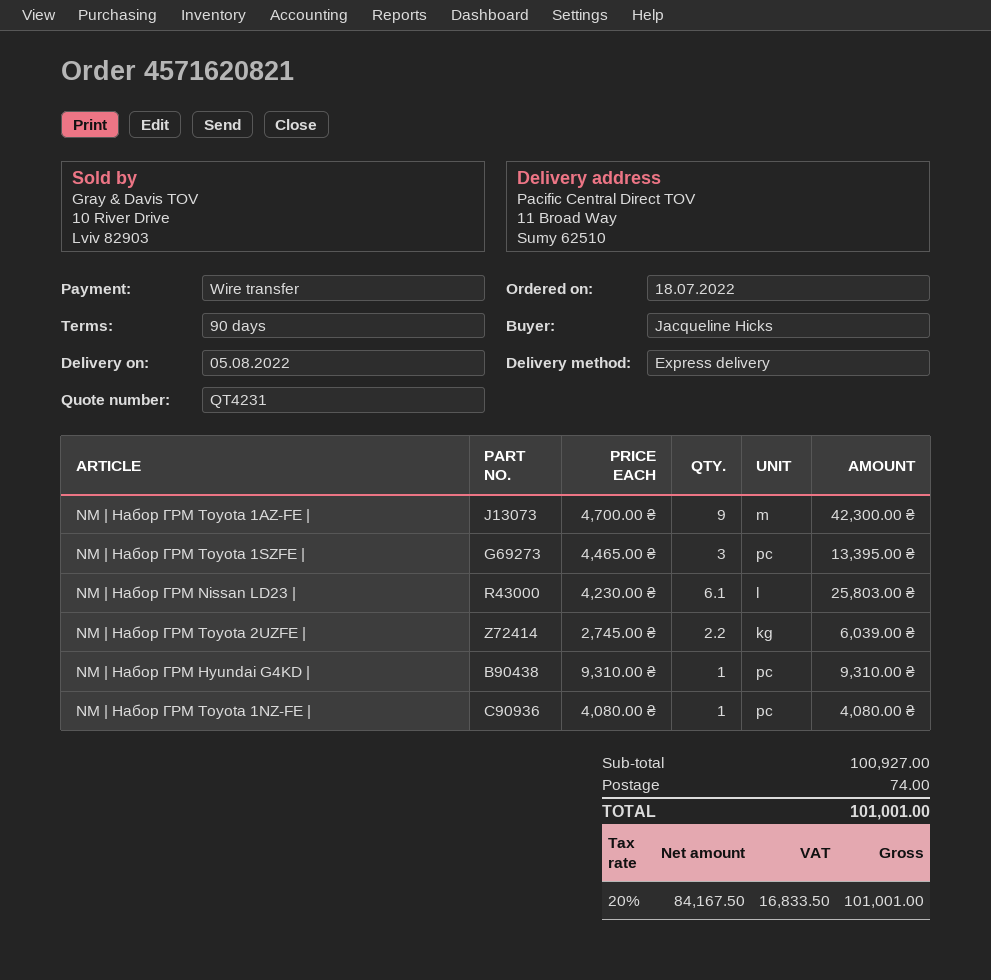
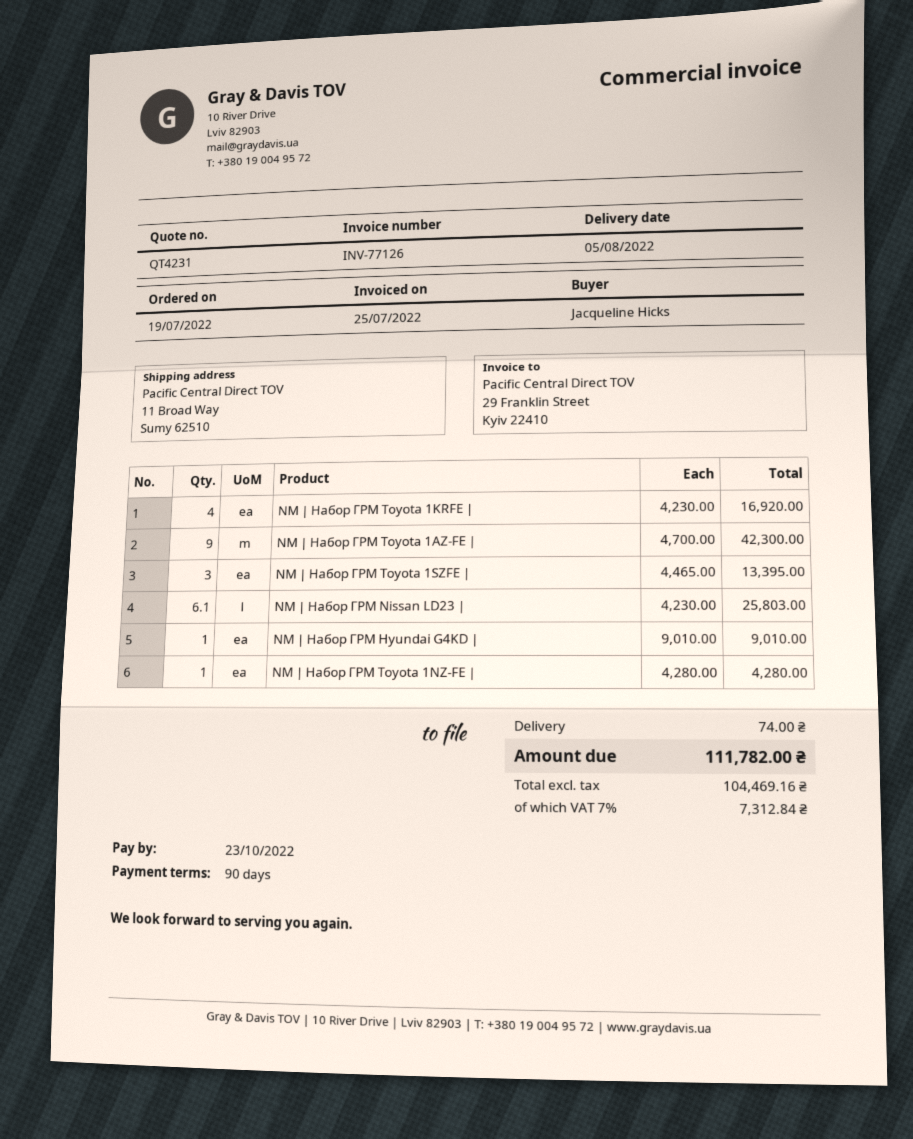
order date: 2022-07-18 -> 2022-07-19
NM | Набор ГРМ Toyota 2UZFE |: 2.2 x 2745.00 = 6039.00 -> none
NM | Набор ГРМ Hyundai G4KD |: 1 x 9310.00 = 9310.00 -> 1 x 9010.00 = 9010.00
NM | Набор ГРМ Toyota 1NZ-FE |: 1 x 4080.00 = 4080.00 -> 1 x 4280.00 = 4280.00
NM | Набор ГРМ Toyota 1KRFE |: none -> 4 x 4230.00 = 16920.00
net: 84167.50 -> 104469.16
tax: 20% = 16833.50 -> 7% = 7312.84
total: 101001.00 -> 111782.00

